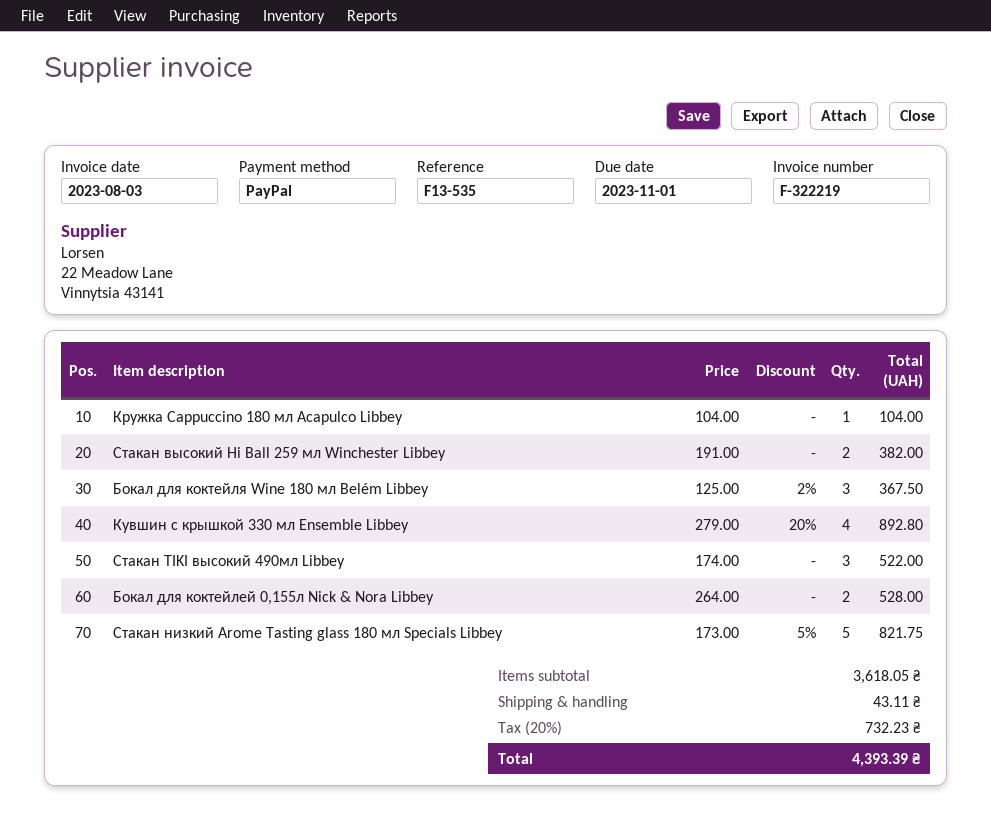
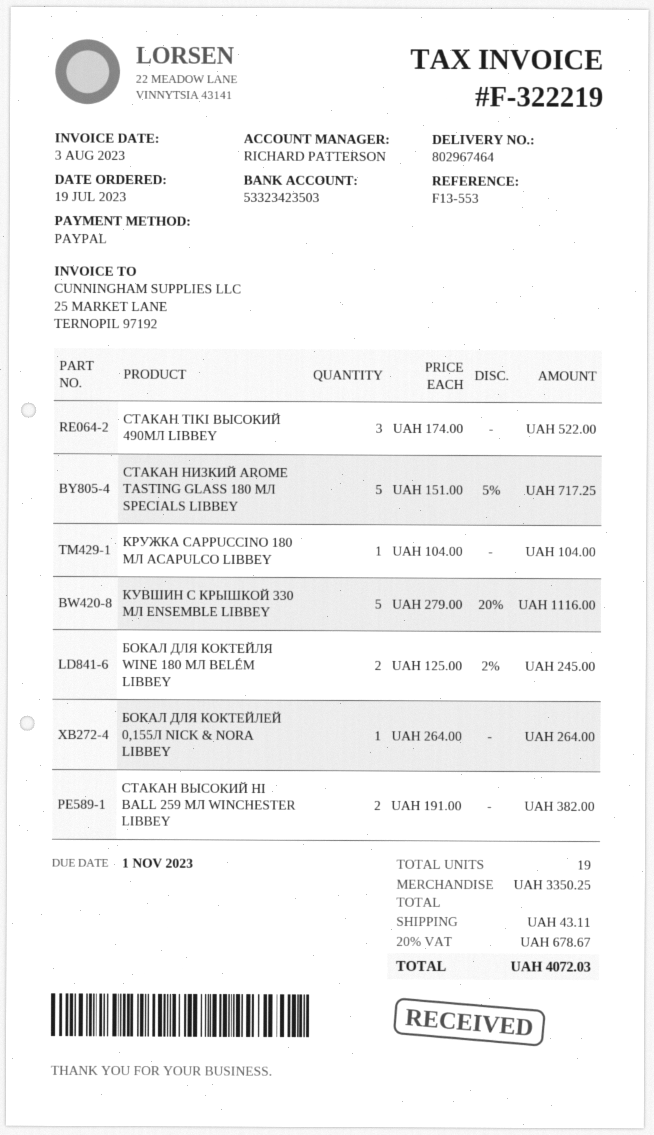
reference: F13-535 -> F13-553
Бокал для коктейля Wine 180 мл Belém Libbey: 3 x 125.00 - 2% = 367.50 -> 2 x 125.00 - 2% = 245.00
Кувшин с крышкой 330 мл Ensemble Libbey: 4 x 279.00 - 20% = 892.80 -> 5 x 279.00 - 20% = 1116.00
Бокал для коктейлей 0,155л Nick & Nora Libbey: 2 x 264.00 = 528.00 -> 1 x 264.00 = 264.00
Стакан низкий Arome Tasting glass 180 мл Specials Libbey: 5 x 173.00 - 5% = 821.75 -> 5 x 151.00 - 5% = 717.25
subtotal: 3618.05 -> 3350.25
tax: 20% = 732.23 -> 20% = 678.67
total: 4393.39 -> 4072.03

